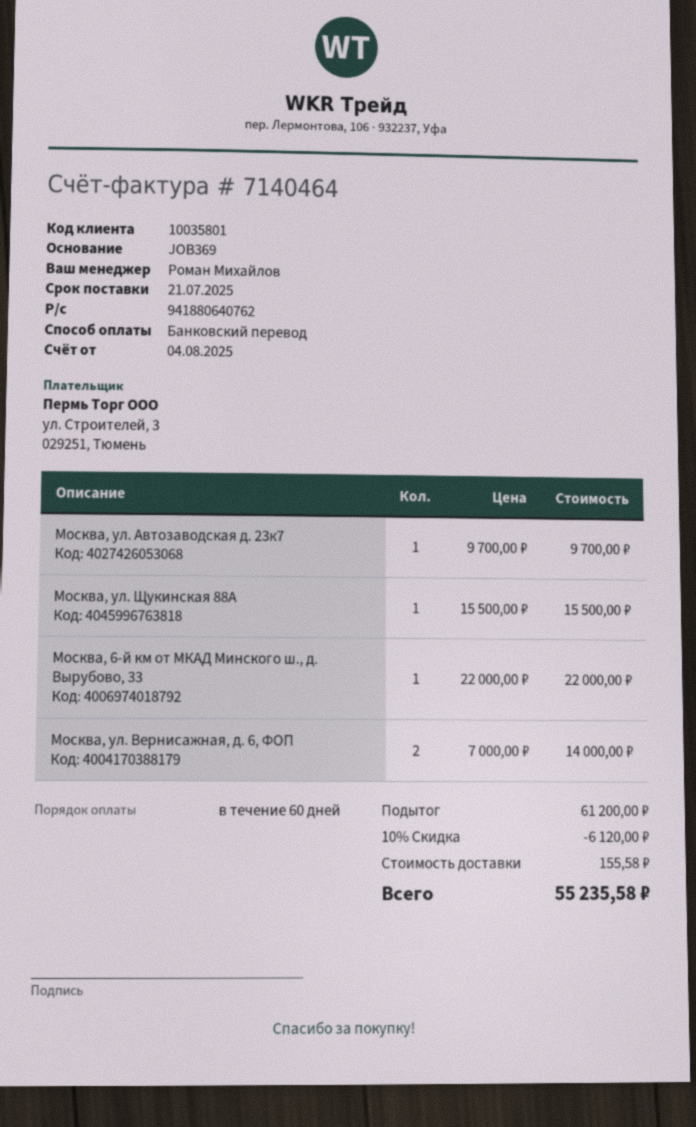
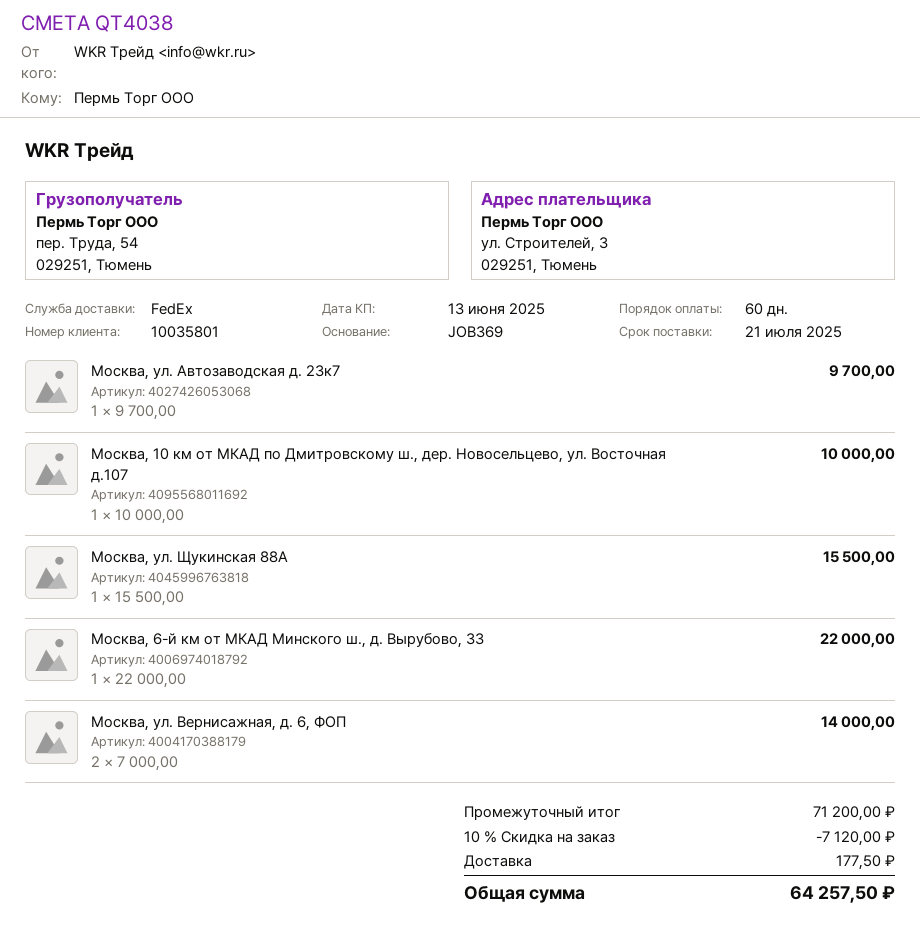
Москва, 10 км от МКАД по Дмитровскому ш., дер. Новосельцево, ул. Восточная д.107: none -> 1 x 10000.00 = 10000.00
subtotal: 61200.00 -> 71200.00
discount: 10% = 6120.00 -> 10% = 7120.00
shipping: 155.58 -> 177.50
total: 55235.58 -> 64257.50

